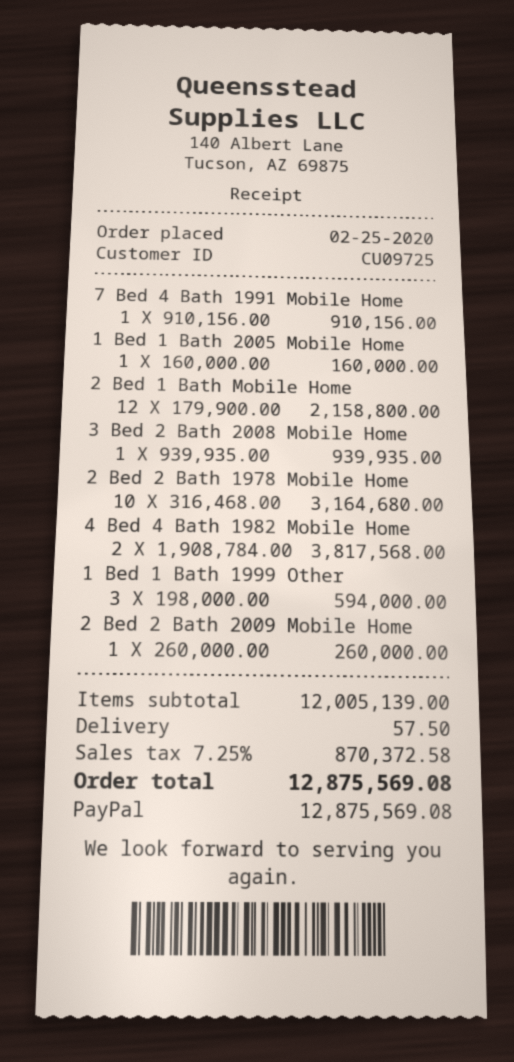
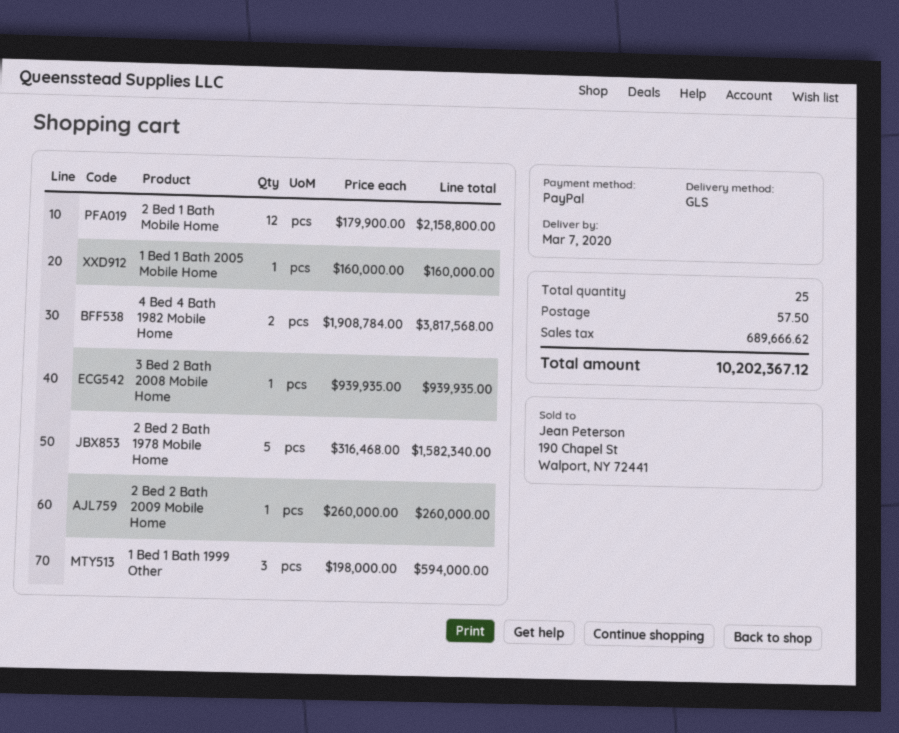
7 Bed 4 Bath 1991 Mobile Home: 1 x 910156.00 = 910156.00 -> none
2 Bed 2 Bath 1978 Mobile Home: 10 x 316468.00 = 3164680.00 -> 5 x 316468.00 = 1582340.00
tax: 870372.58 -> 689666.62
total: 12875569.08 -> 10202367.12

